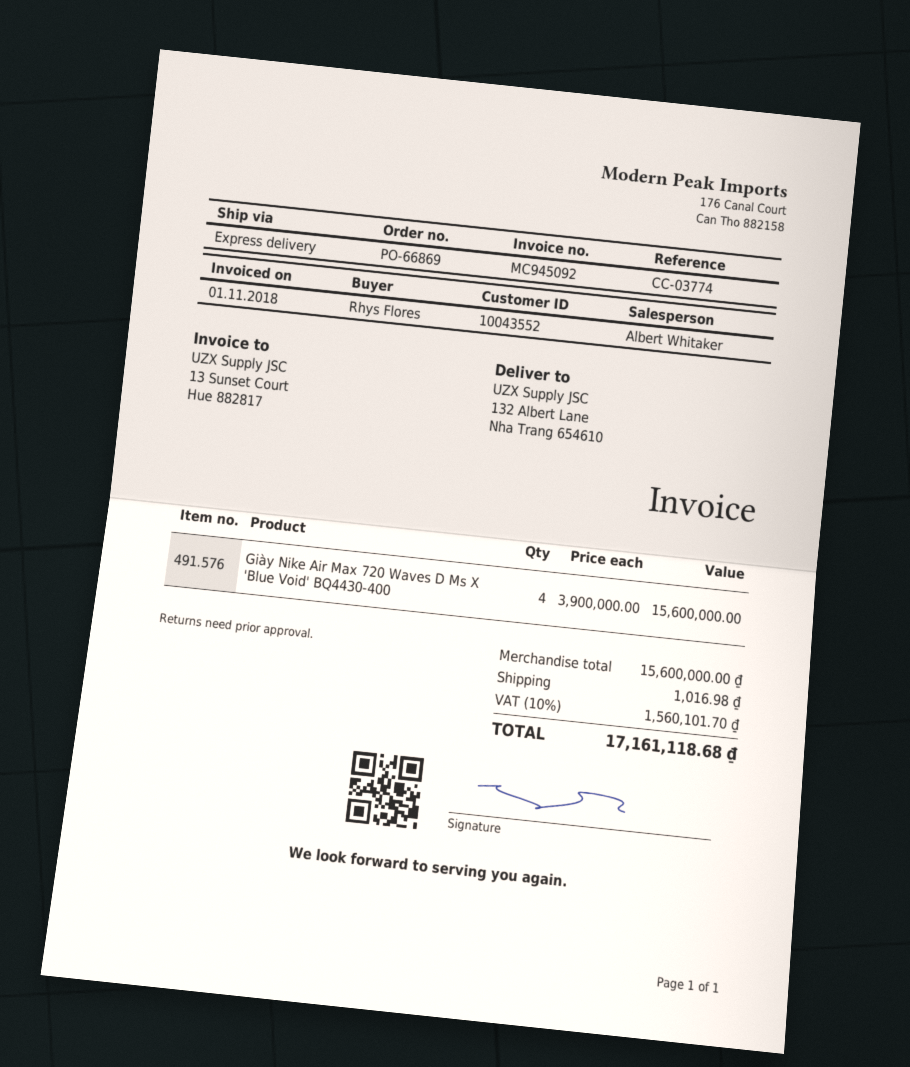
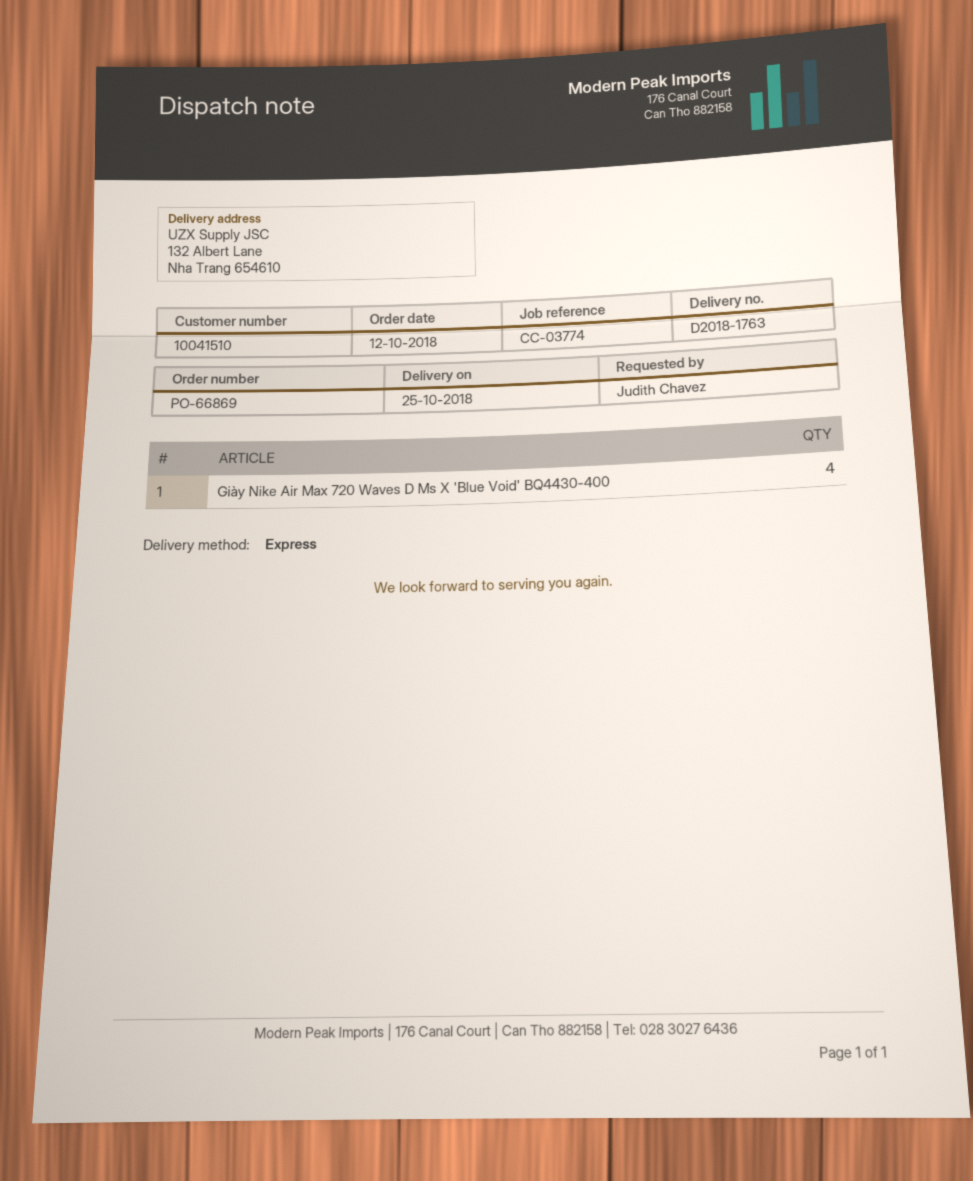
customer number: 10043552 -> 10041510
ordered by: Rhys Flores -> Judith Chavez

